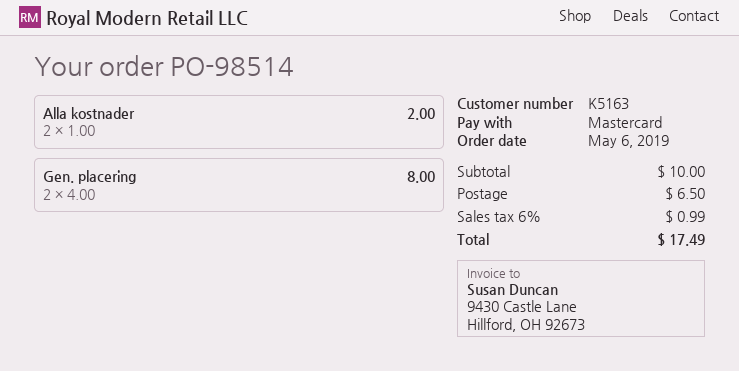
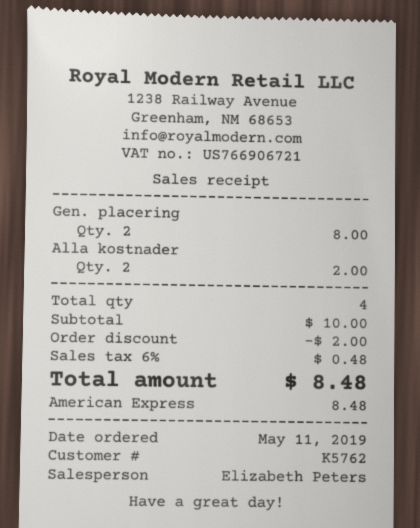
order date: 2019-05-06 -> 2019-05-11
customer number: K5163 -> K5762
payment method: Mastercard -> American Express
discount: none -> 2.00
shipping: 6.50 -> none
tax: 6% = 0.99 -> 6% = 0.48
total: 17.49 -> 8.48

